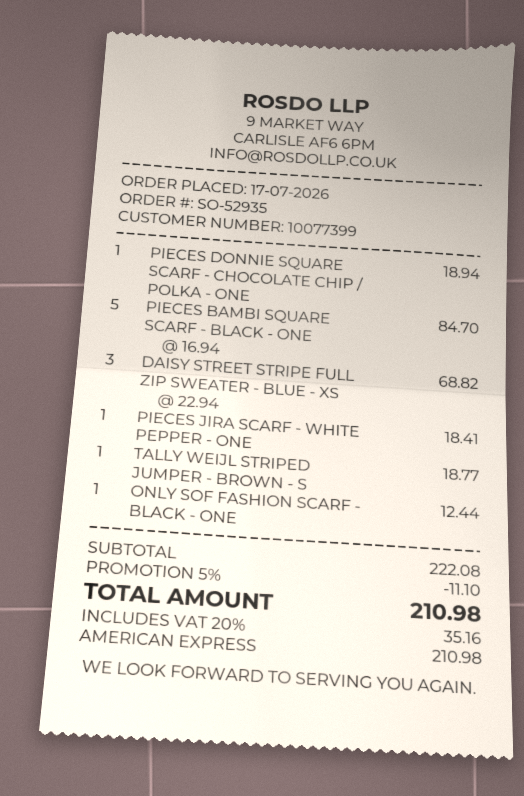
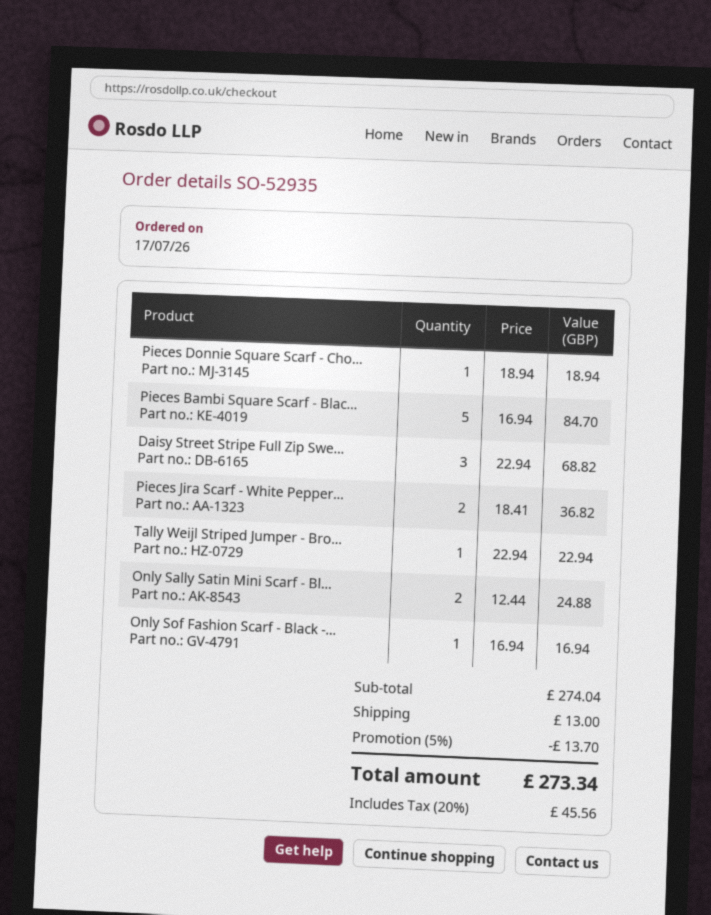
PIECES JIRA SCARF - WHITE PEPPER - ONE: 1 x 18.41 = 18.41 -> 2 x 18.41 = 36.82
TALLY WEIJL STRIPED JUMPER - BROWN - S: 1 x 18.77 = 18.77 -> 1 x 22.94 = 22.94
ONLY SOF FASHION SCARF - BLACK - ONE: 1 x 12.44 = 12.44 -> 1 x 16.94 = 16.94
Only Sally Satin Mini Scarf - Bl...: none -> 2 x 12.44 = 24.88
subtotal: 222.08 -> 274.04
discount: 5% = 11.10 -> 5% = 13.70
shipping: none -> 13.00
tax: 20% = 35.16 -> 20% = 45.56
total: 210.98 -> 273.34

